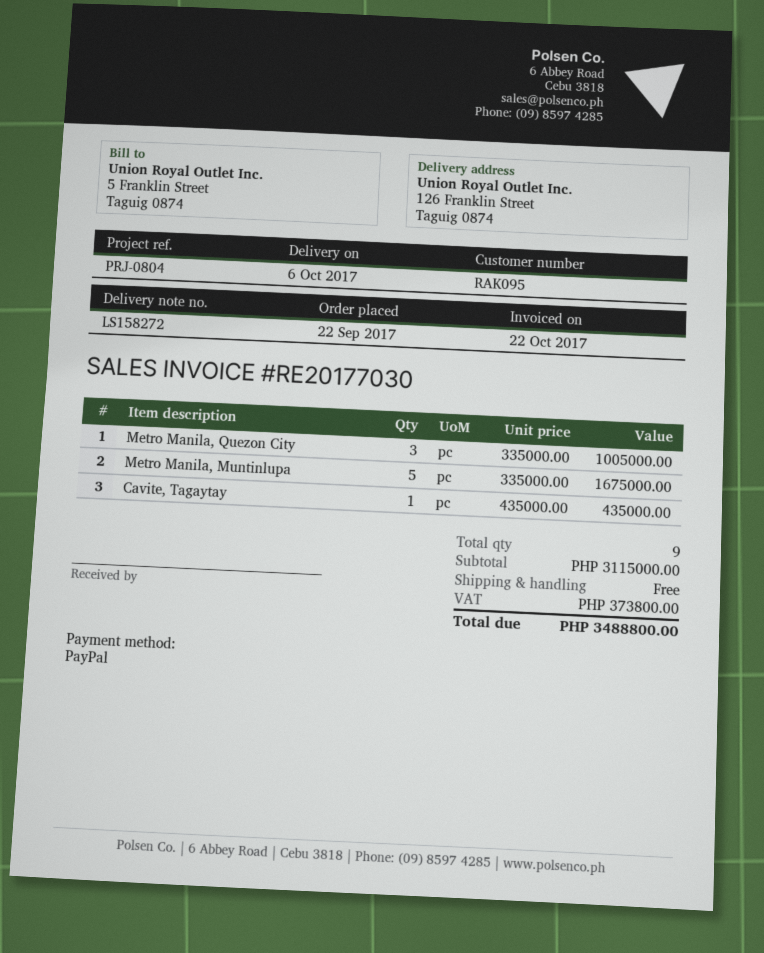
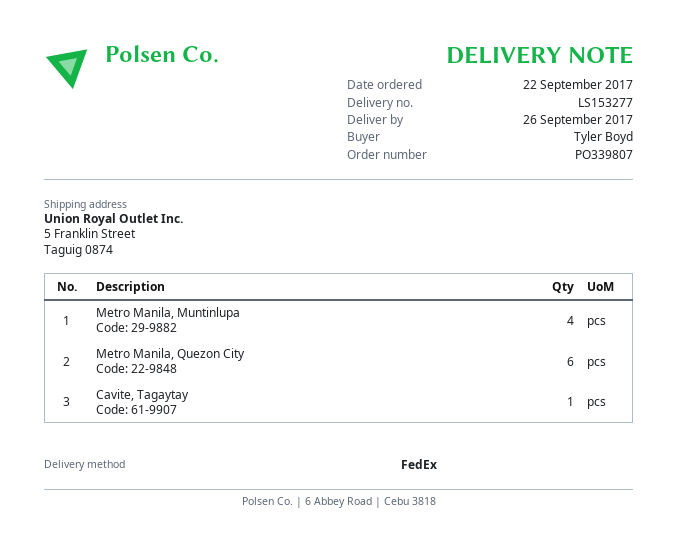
delivery note number: LS158272 -> LS153277
delivery date: 2017-10-06 -> 2017-09-26
ship to: 126 Franklin Street, Taguig 0874 -> 5 Franklin Street, Taguig 0874
Metro Manila, Quezon City: 3 -> 6
Metro Manila, Muntinlupa: 5 -> 4

